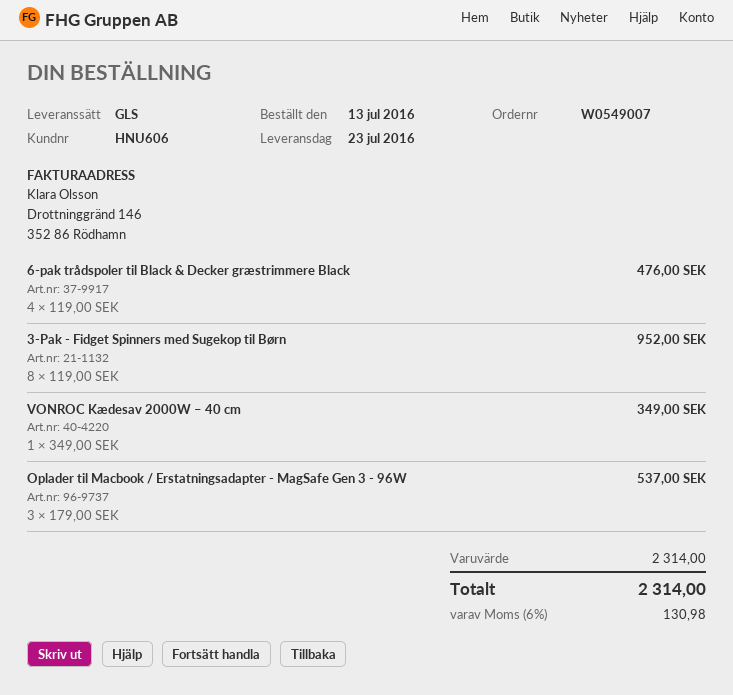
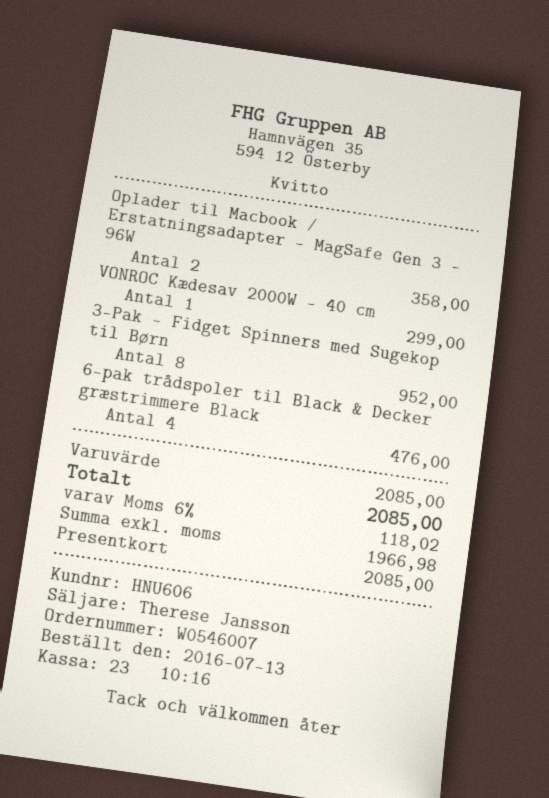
order number: W0549007 -> W0546007
VONROC Kædesav 2000W – 40 cm: 1 for 349.00 -> 1 for 299.00
Oplader til Macbook / Erstatningsadapter - MagSafe Gen 3 - 96W: 3 for 537.00 -> 2 for 358.00
subtotal: 2314.00 -> 2085.00
tax: 6% = 130.98 -> 6% = 118.02
total: 2314.00 -> 2085.00

